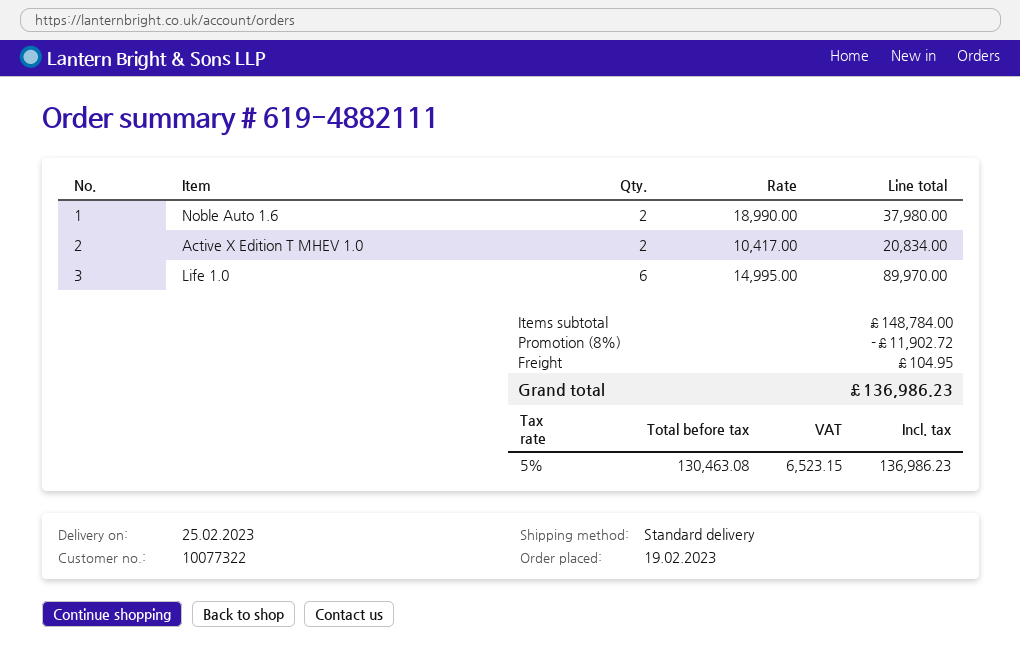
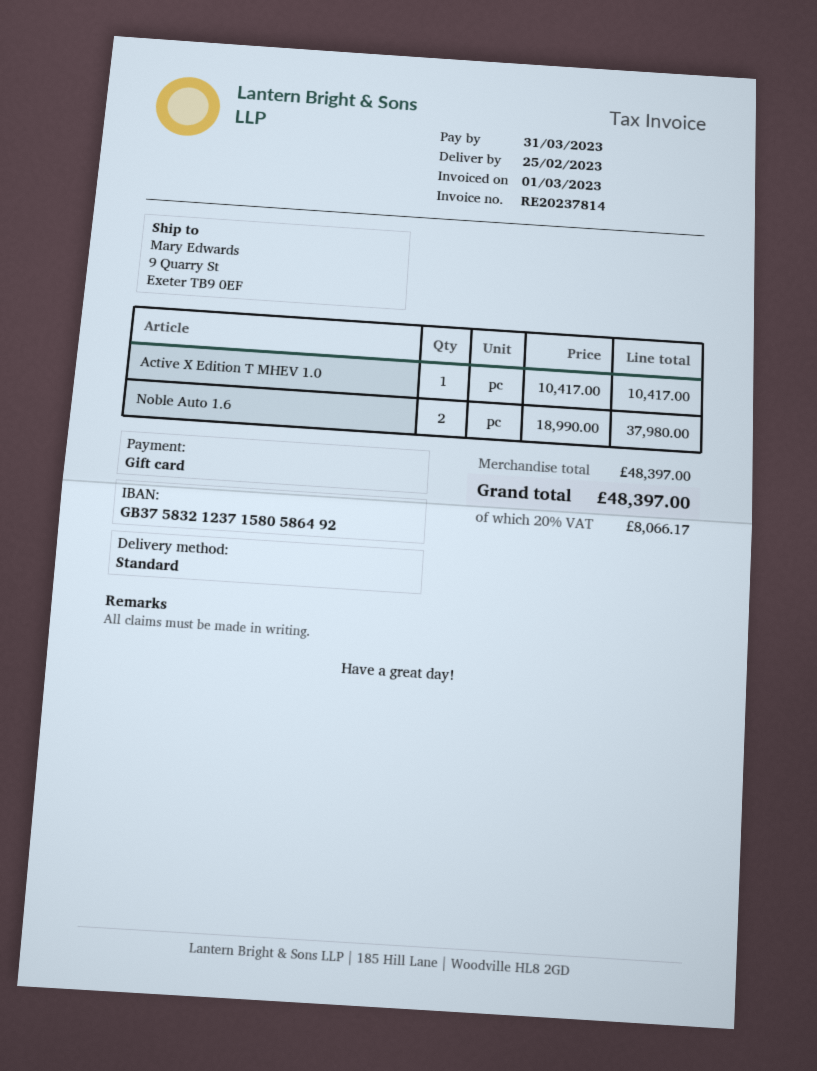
Active X Edition T MHEV 1.0: 2 x 10417.00 = 20834.00 -> 1 x 10417.00 = 10417.00
Life 1.0: 6 x 14995.00 = 89970.00 -> none
subtotal: 148784.00 -> 48397.00
discount: 8% = 11902.72 -> none
shipping: 104.95 -> none
tax: 5% = 6523.15 -> 20% = 8066.17
total: 136986.23 -> 48397.00

